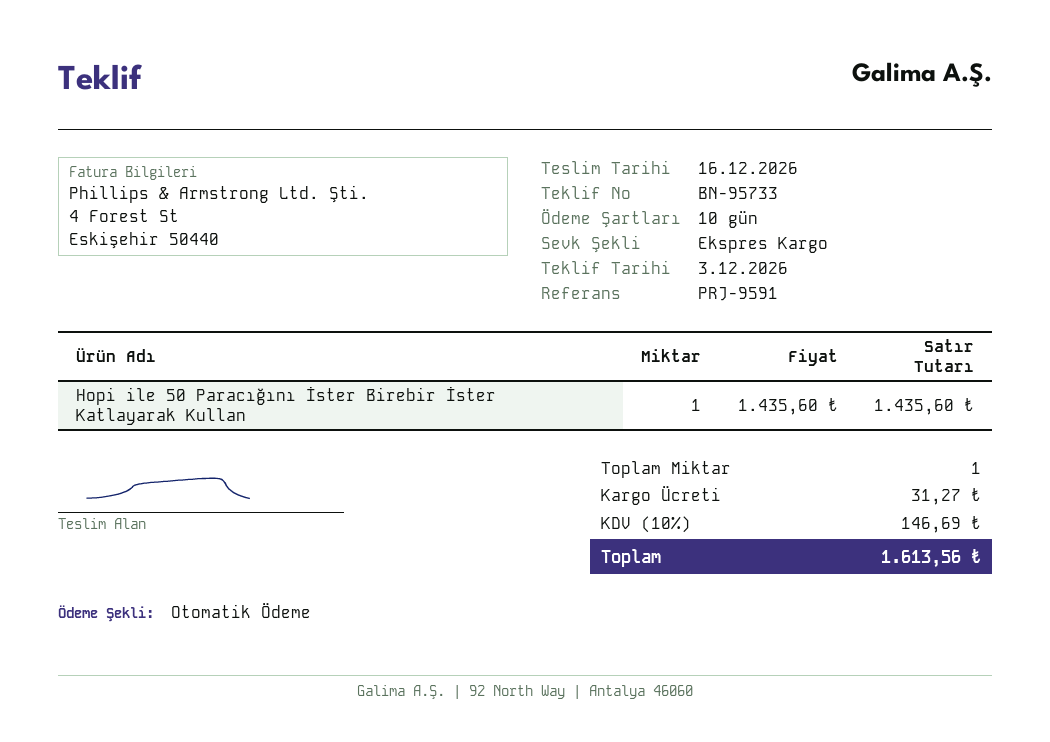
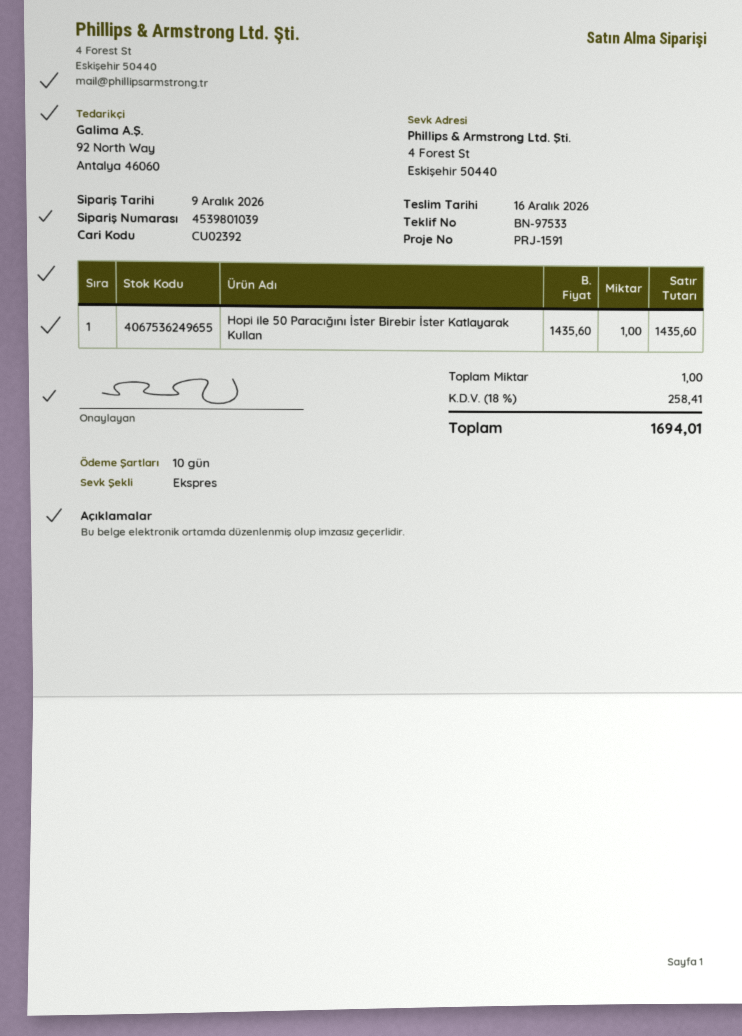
quote number: BN-95733 -> BN-97533
reference: PRJ-9591 -> PRJ-1591
shipping: 31.27 -> none
tax: 10% = 146.69 -> 18% = 258.41
total: 1613.56 -> 1694.01

